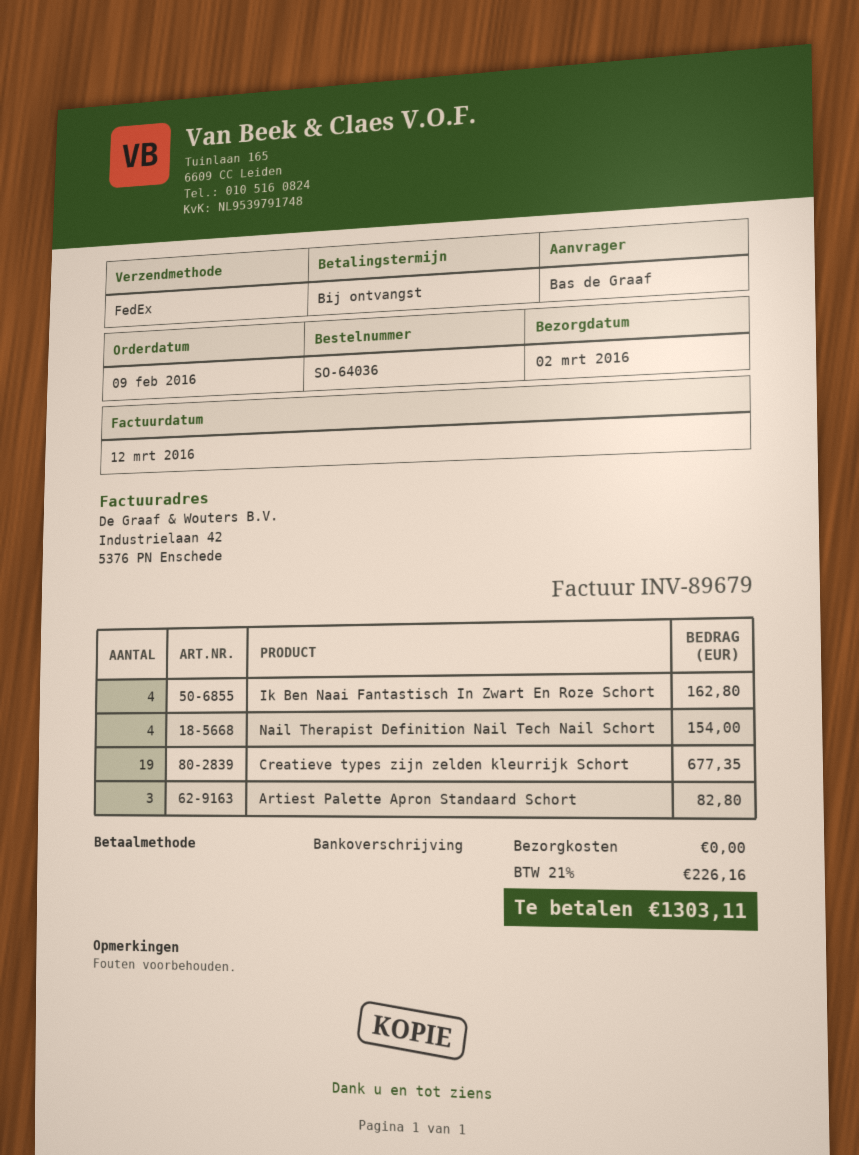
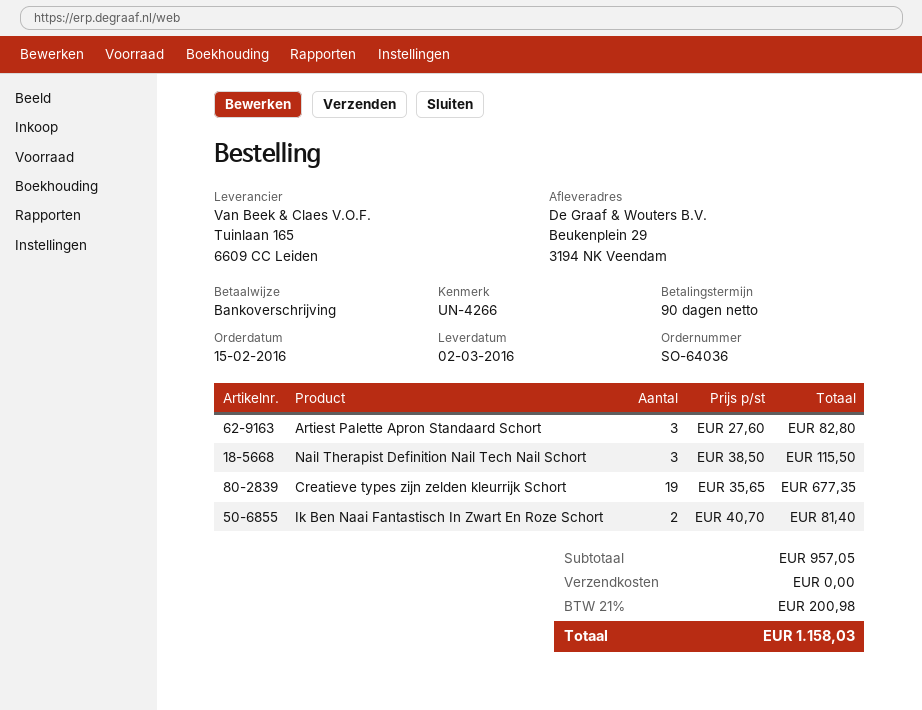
order date: 2016-02-09 -> 2016-02-15
payment terms: on receipt -> 90 days
Ik Ben Naai Fantastisch In Zwart En Roze Schort: 4 for 162.80 -> 2 for 81.40
Nail Therapist Definition Nail Tech Nail Schort: 4 for 154.00 -> 3 for 115.50
tax: 21% = 226.16 -> 21% = 200.98
total: 1303.11 -> 1158.03

